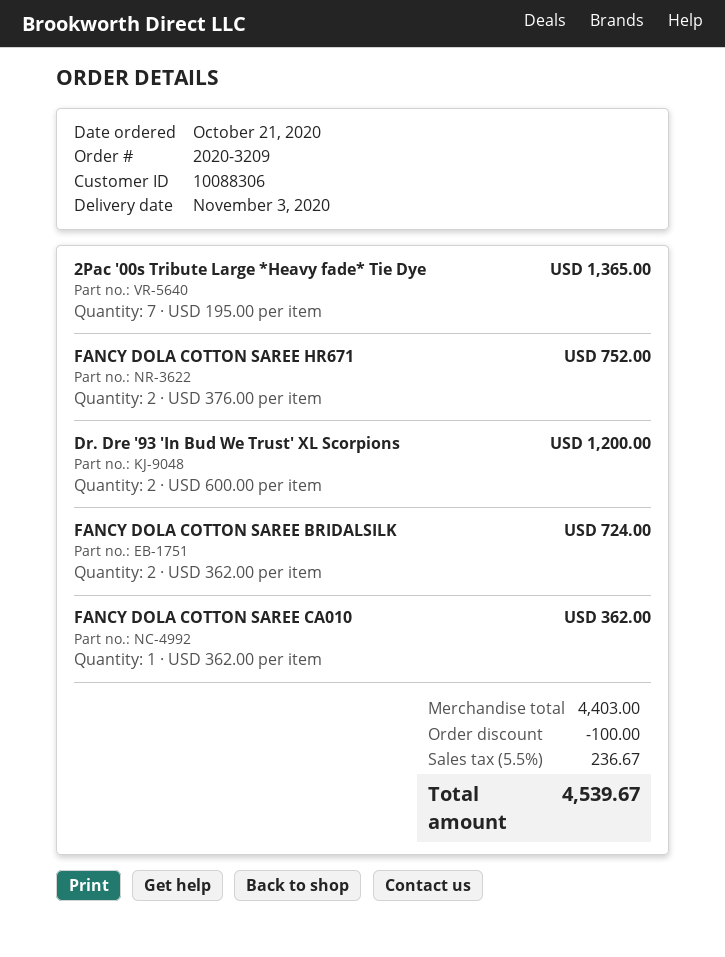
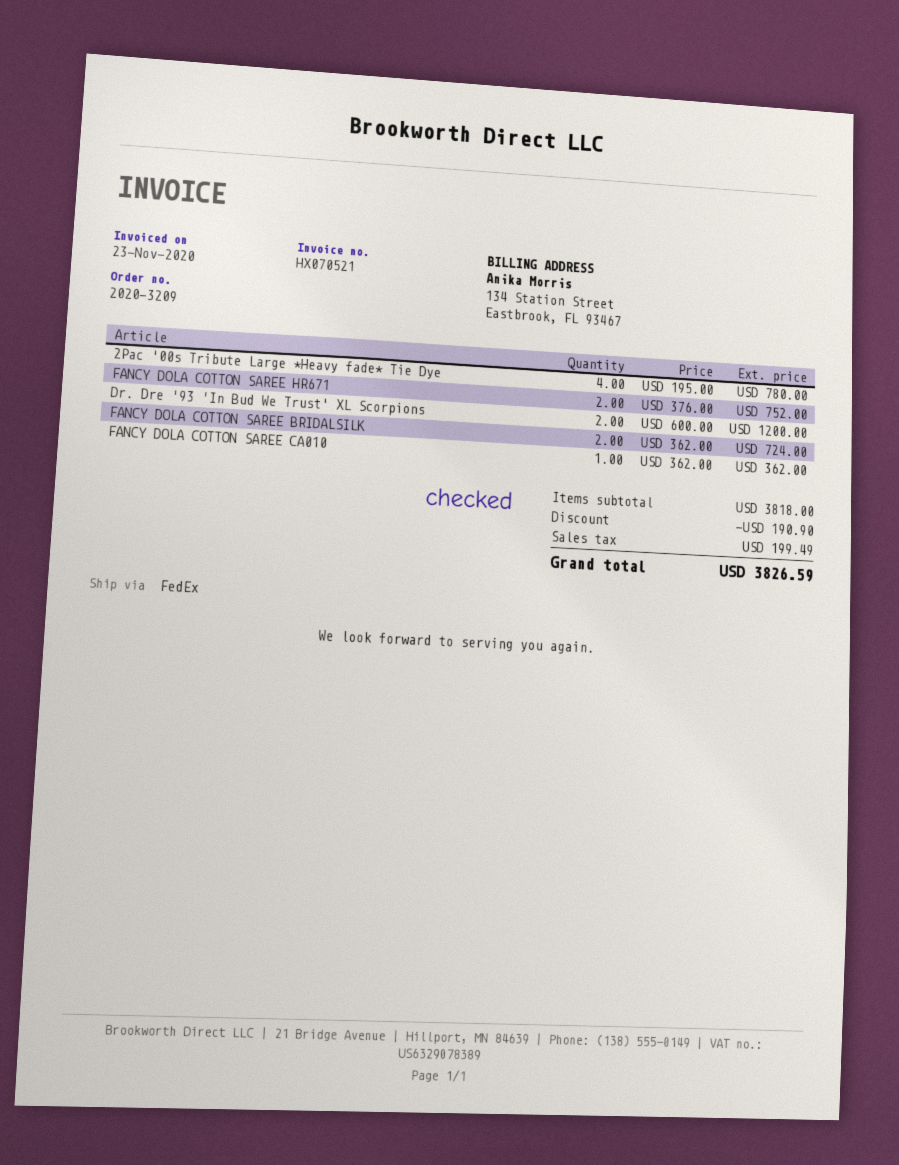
2Pac '00s Tribute Large *Heavy fade* Tie Dye: 7 x 195.00 = 1365.00 -> 4 x 195.00 = 780.00
subtotal: 4403.00 -> 3818.00
discount: 100.00 -> 190.90
tax: 236.67 -> 199.49
total: 4539.67 -> 3826.59

